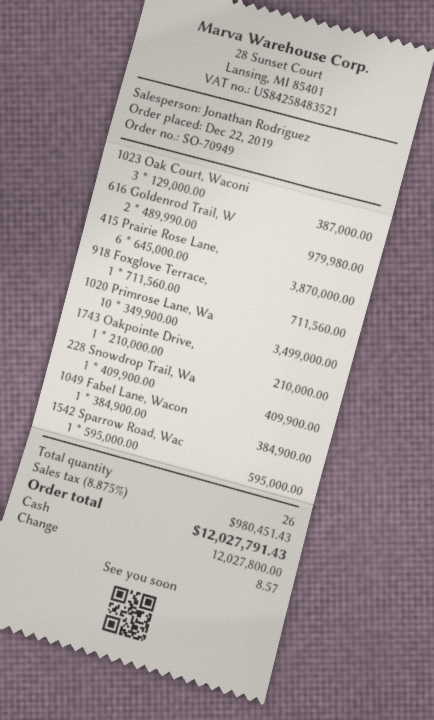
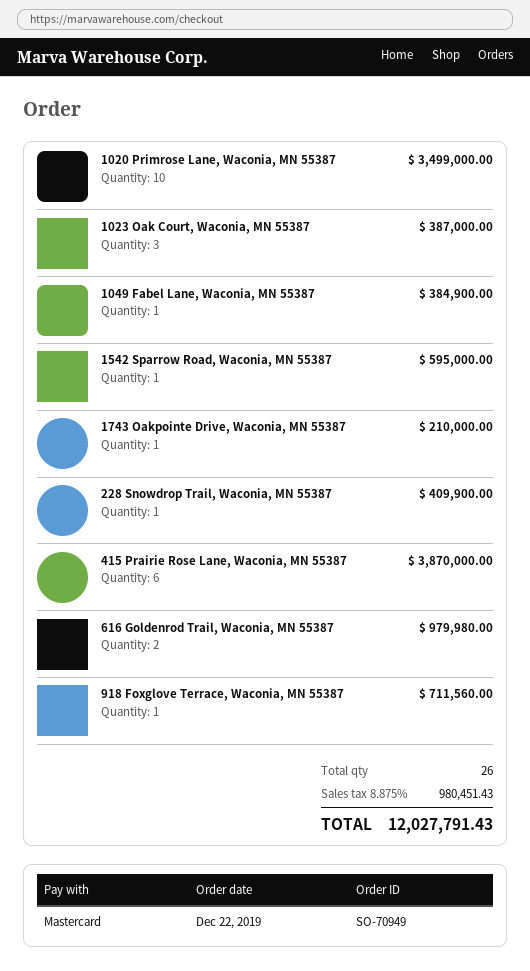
payment method: cash -> Mastercard

